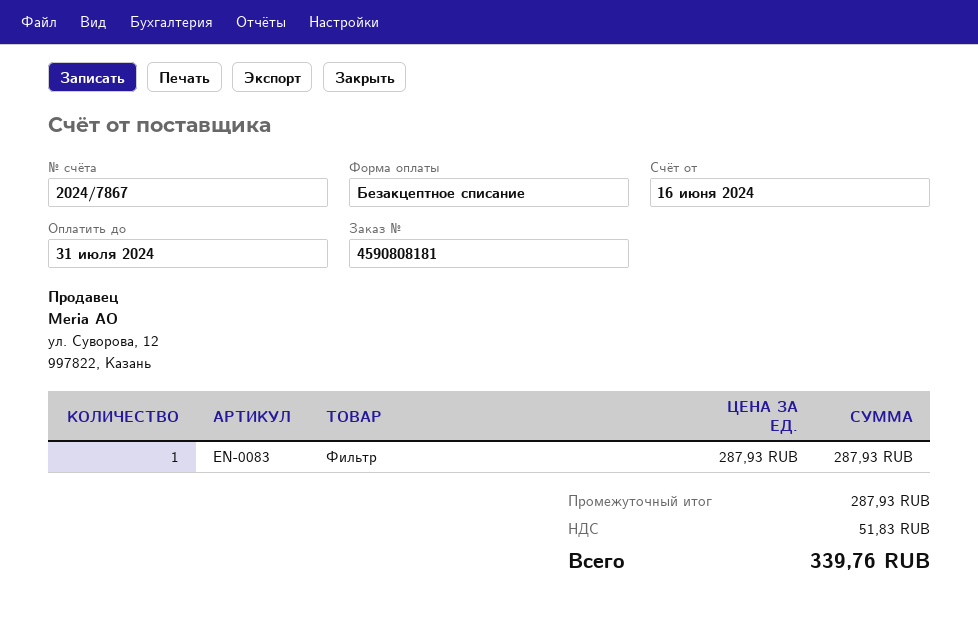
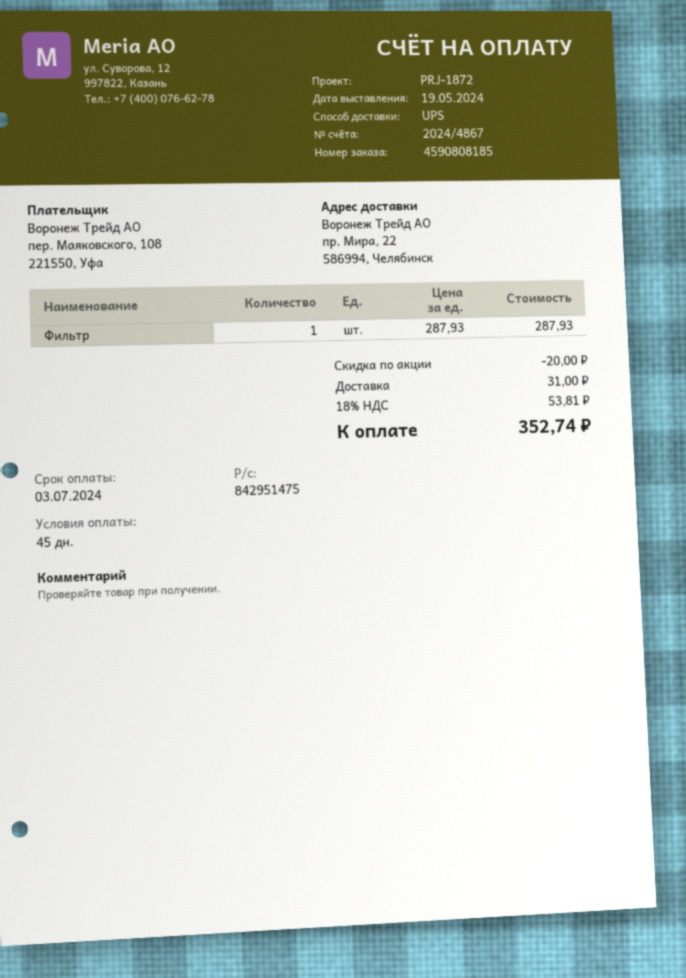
order number: 4590808181 -> 4590808185
invoice number: 2024/7867 -> 2024/4867
invoice date: 2024-06-16 -> 2024-05-19
due date: 2024-07-31 -> 2024-07-03
discount: none -> 20.00
shipping: none -> 31.00
tax: 51.83 -> 53.81
total: 339.76 -> 352.74

